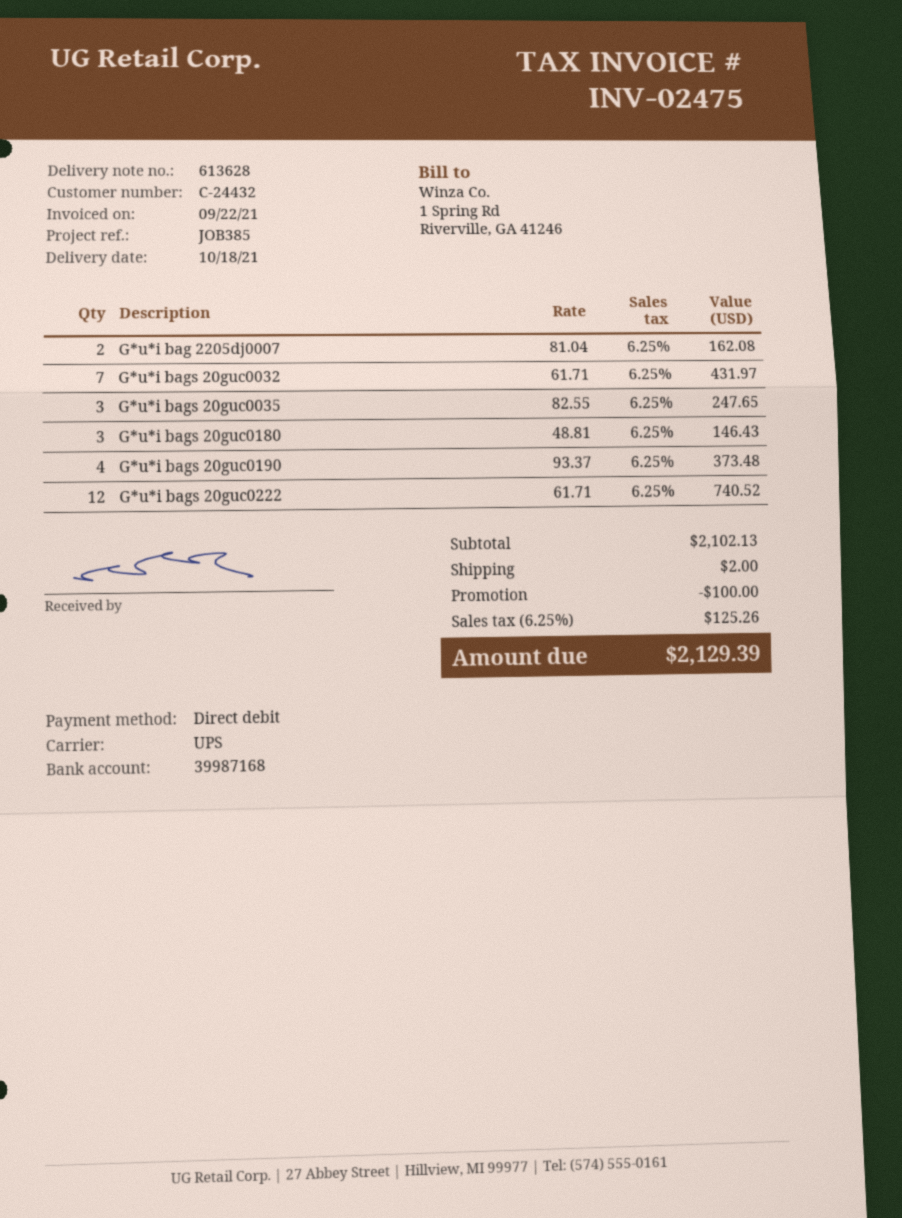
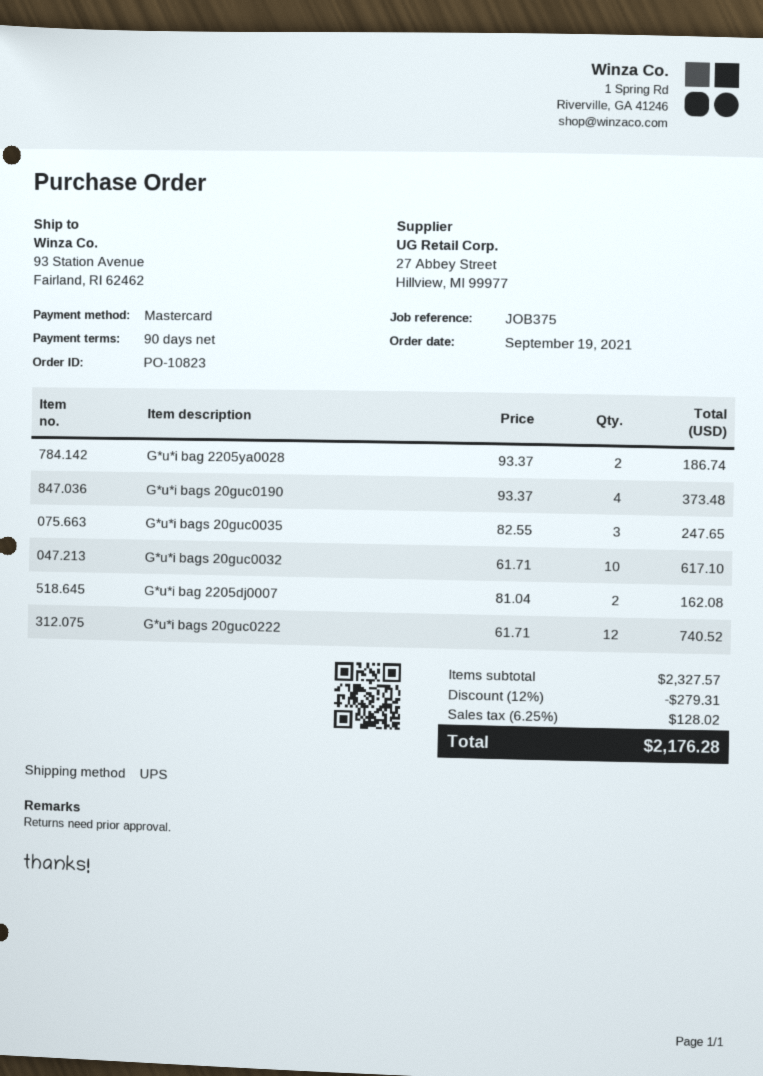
reference: JOB385 -> JOB375
payment method: direct debit -> Mastercard
G*u*i bags 20guc0032: 7 x 61.71 = 431.97 -> 10 x 61.71 = 617.10
G*u*i bags 20guc0180: 3 x 48.81 = 146.43 -> none
G*u*i bag 2205ya0028: none -> 2 x 93.37 = 186.74
subtotal: 2102.13 -> 2327.57
discount: 100.00 -> 279.31
shipping: 2.00 -> none
tax: 6.25% = 125.26 -> 6.25% = 128.02
total: 2129.39 -> 2176.28

